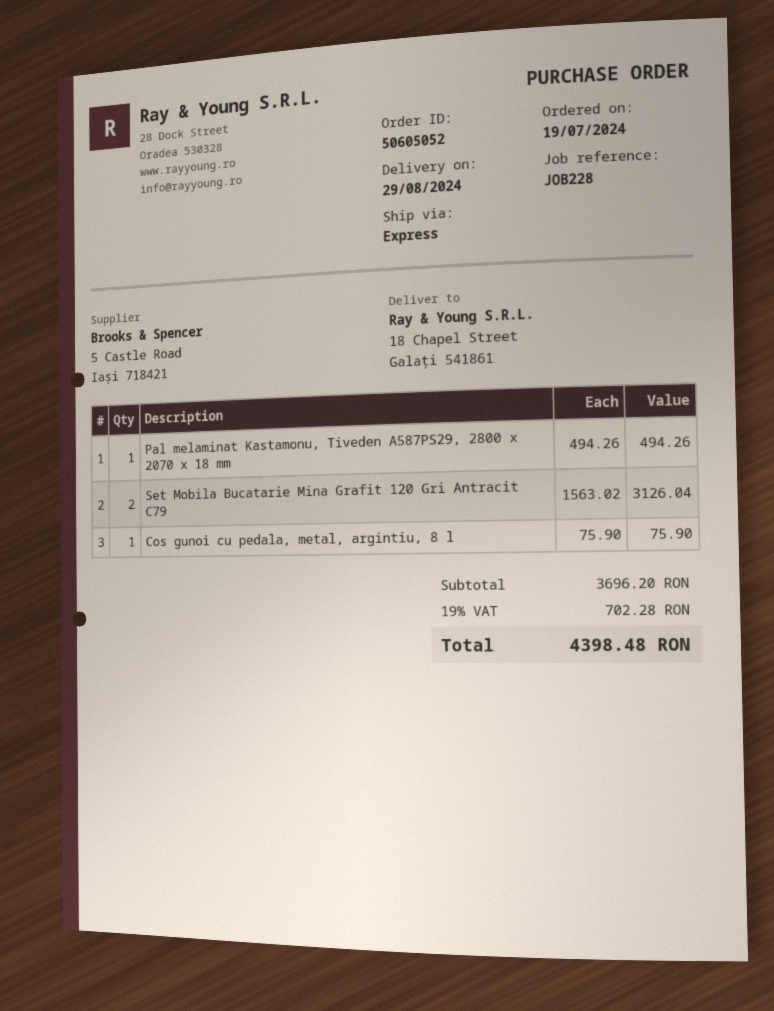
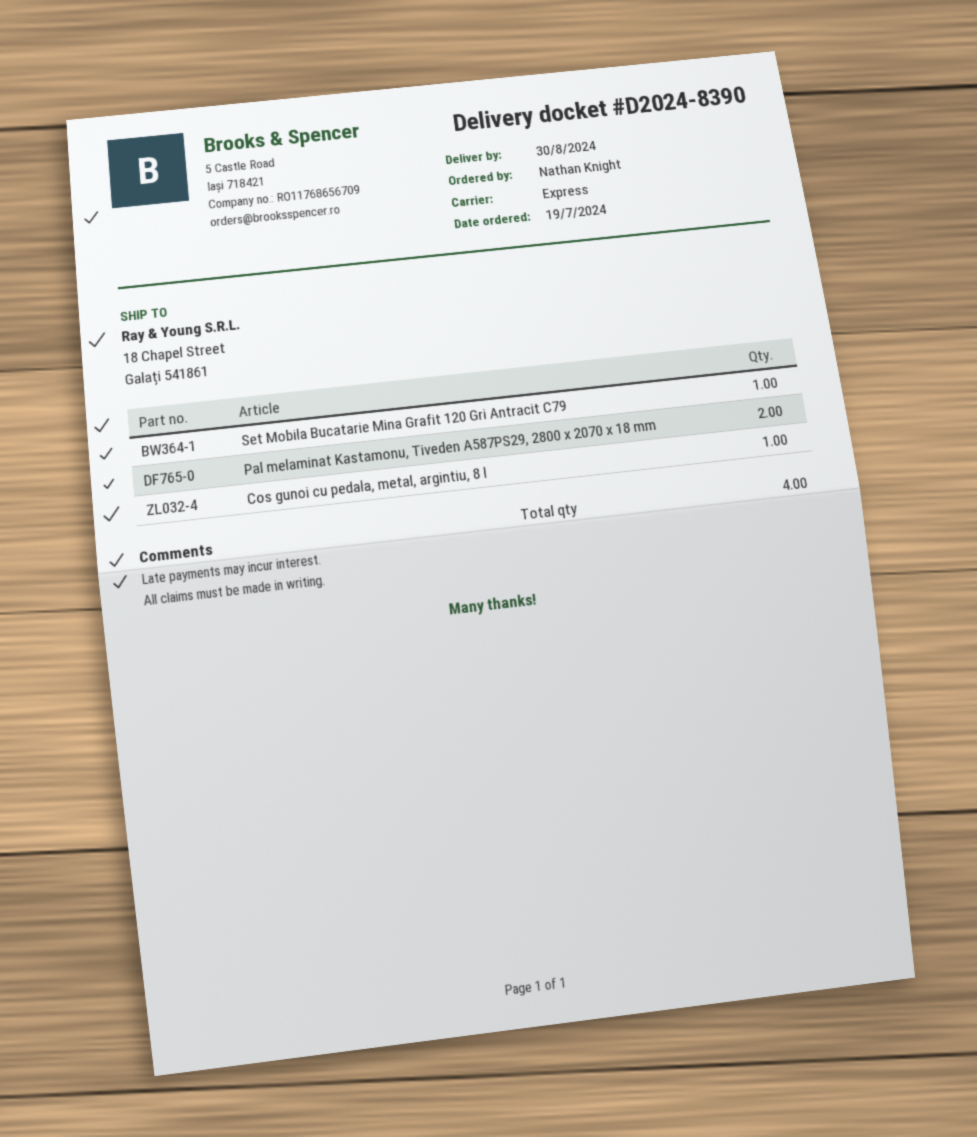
delivery date: 2024-08-29 -> 2024-08-30
Pal melaminat Kastamonu, Tiveden A587PS29, 2800 x 2070 x 18 mm: 1 -> 2
Set Mobila Bucatarie Mina Grafit 120 Gri Antracit C79: 2 -> 1

